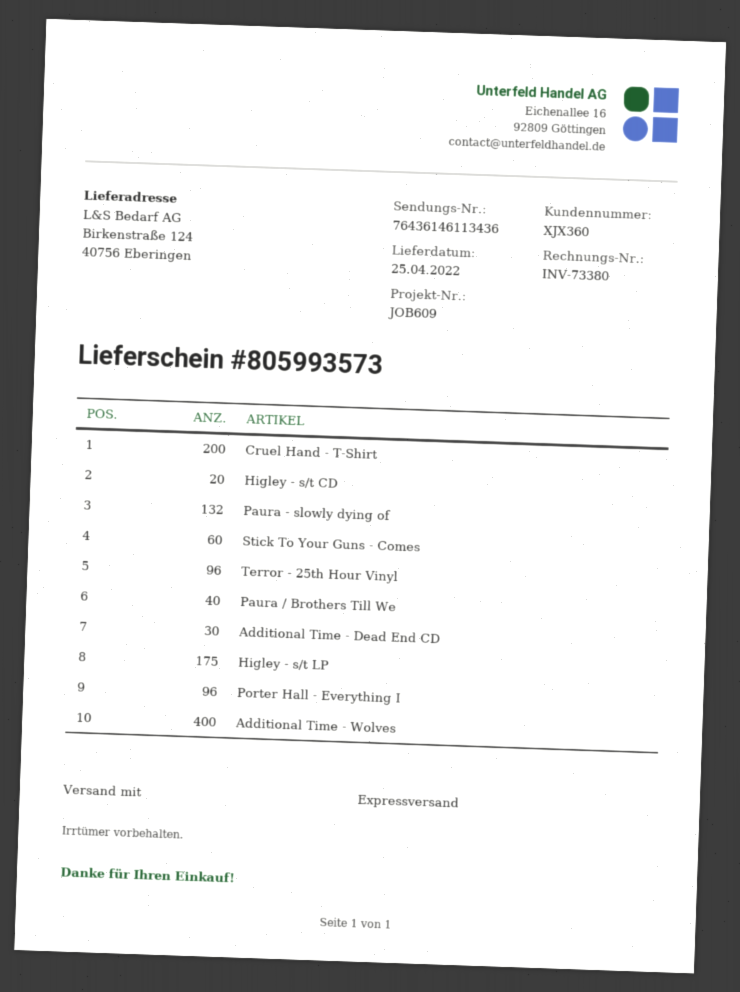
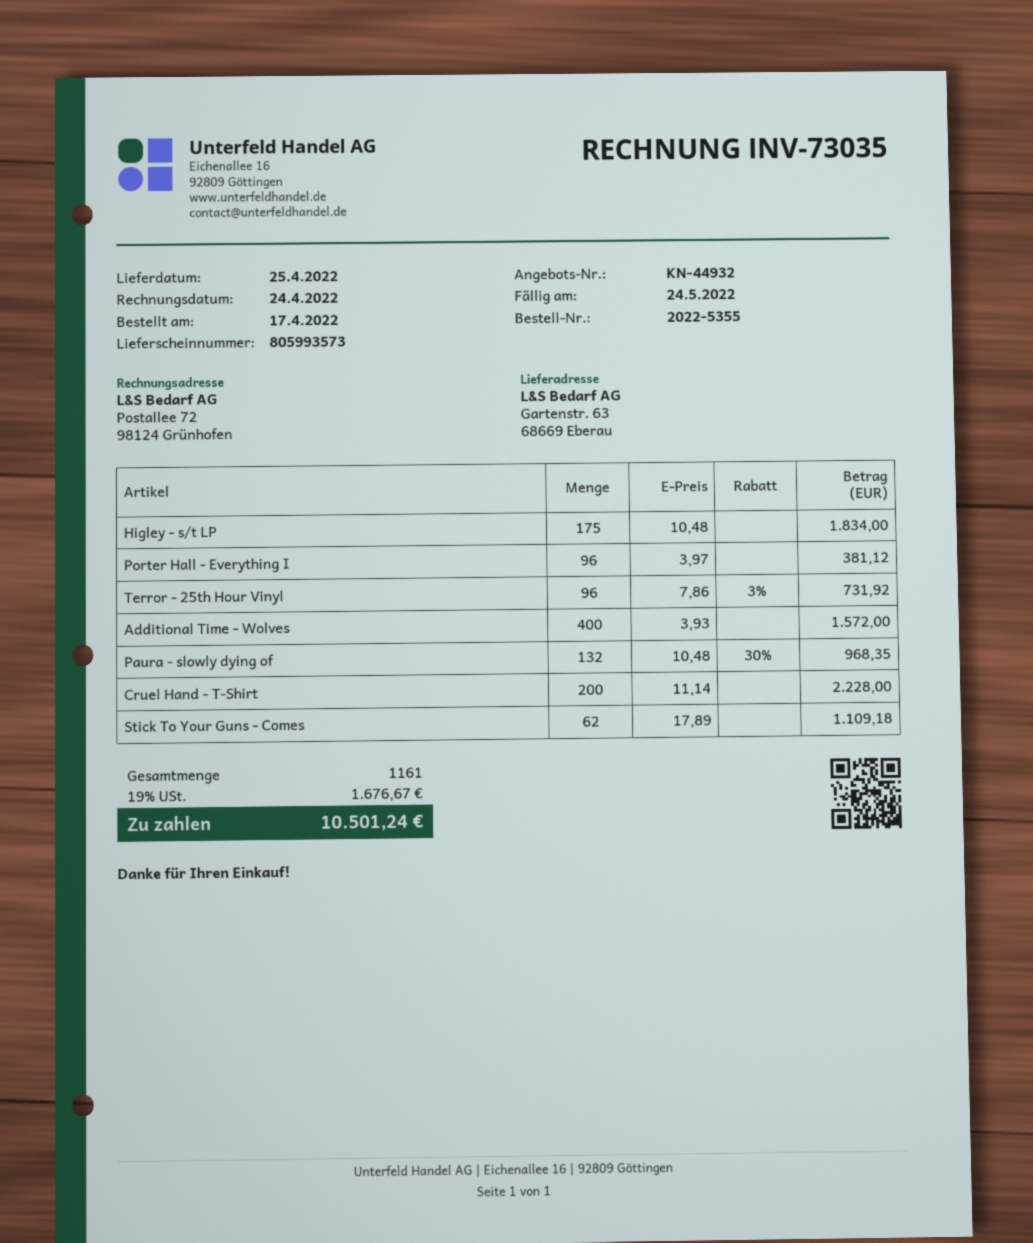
invoice number: INV-73380 -> INV-73035
ship to: Birkenstraße 124, 40756 Eberingen -> Gartenstr. 63, 68669 Eberau
Higley - s/t CD: 20 -> none
Stick To Your Guns - Comes: 60 -> 62
Paura / Brothers Till We: 40 -> none
Additional Time - Dead End CD: 30 -> none

